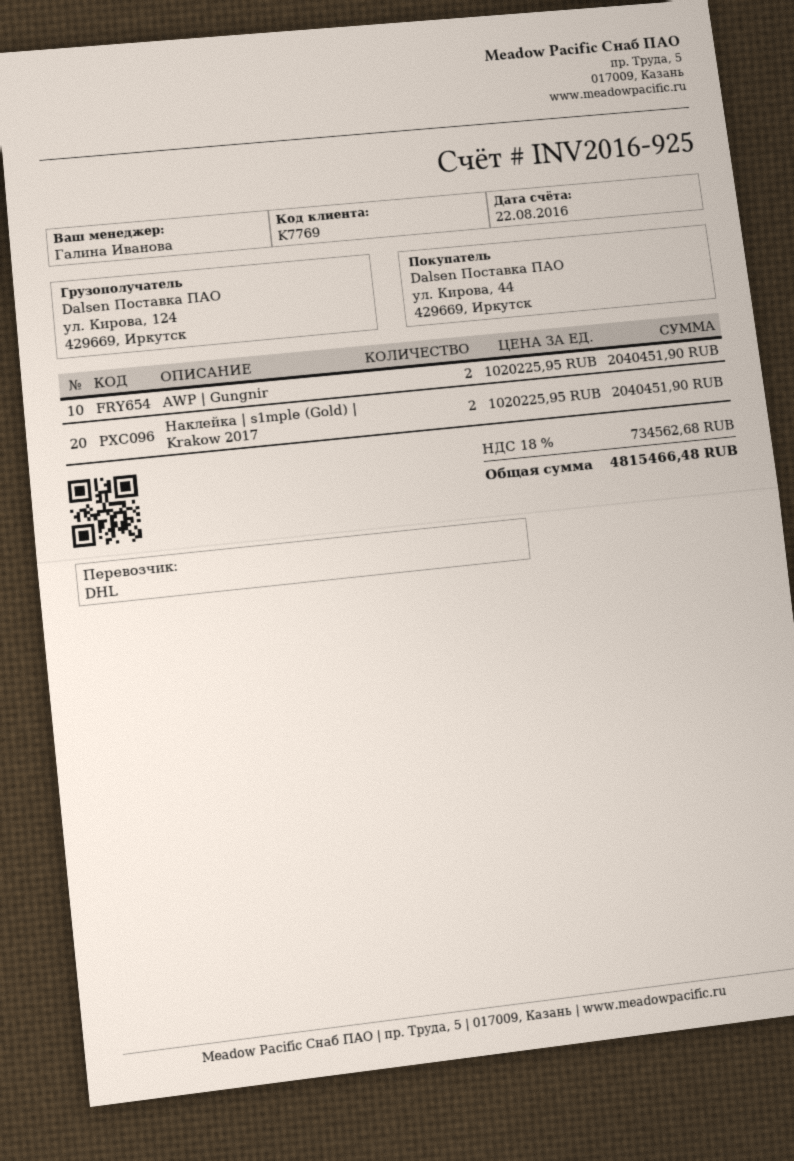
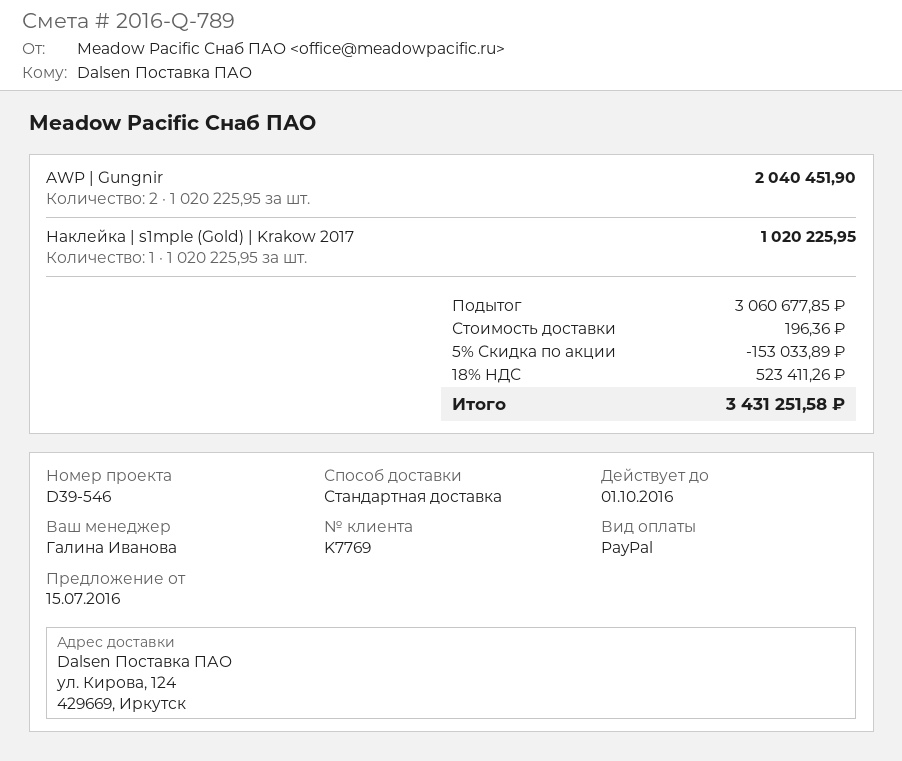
shipping method: DHL -> standard
Наклейка | s1mple (Gold) | Krakow 2017: 2 x 1020225.95 = 2040451.90 -> 1 x 1020225.95 = 1020225.95
discount: none -> 5% = 153033.89
shipping: none -> 196.36
tax: 18% = 734562.68 -> 18% = 523411.26
total: 4815466.48 -> 3431251.58

